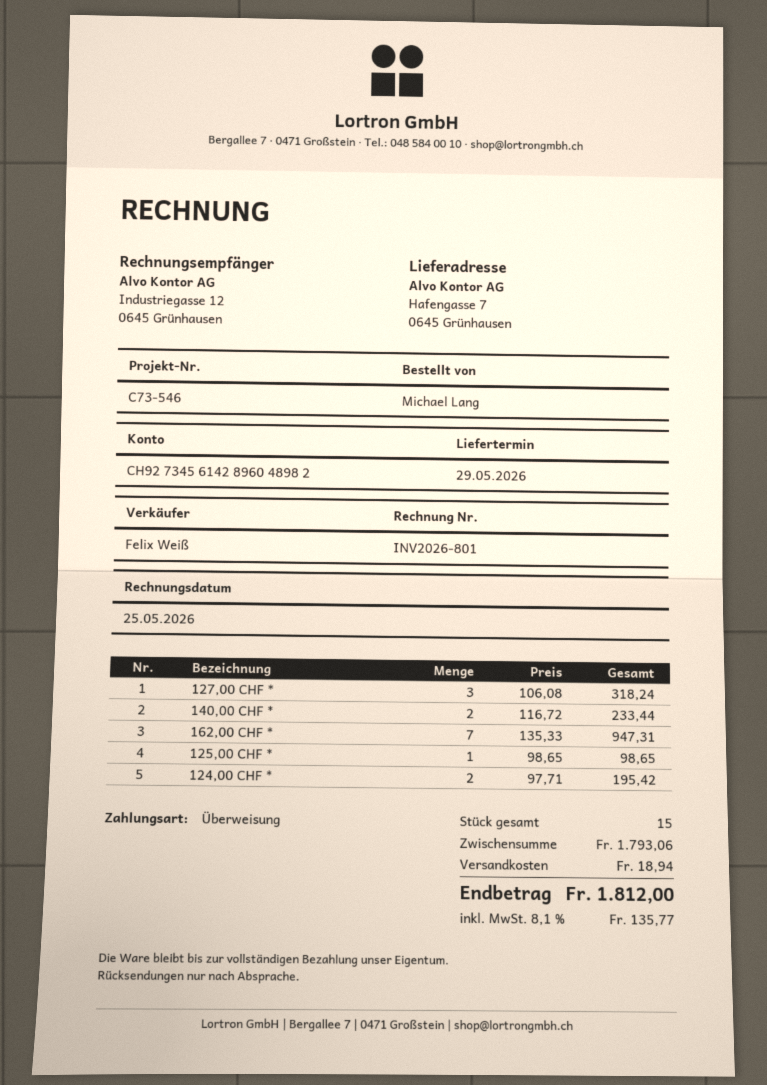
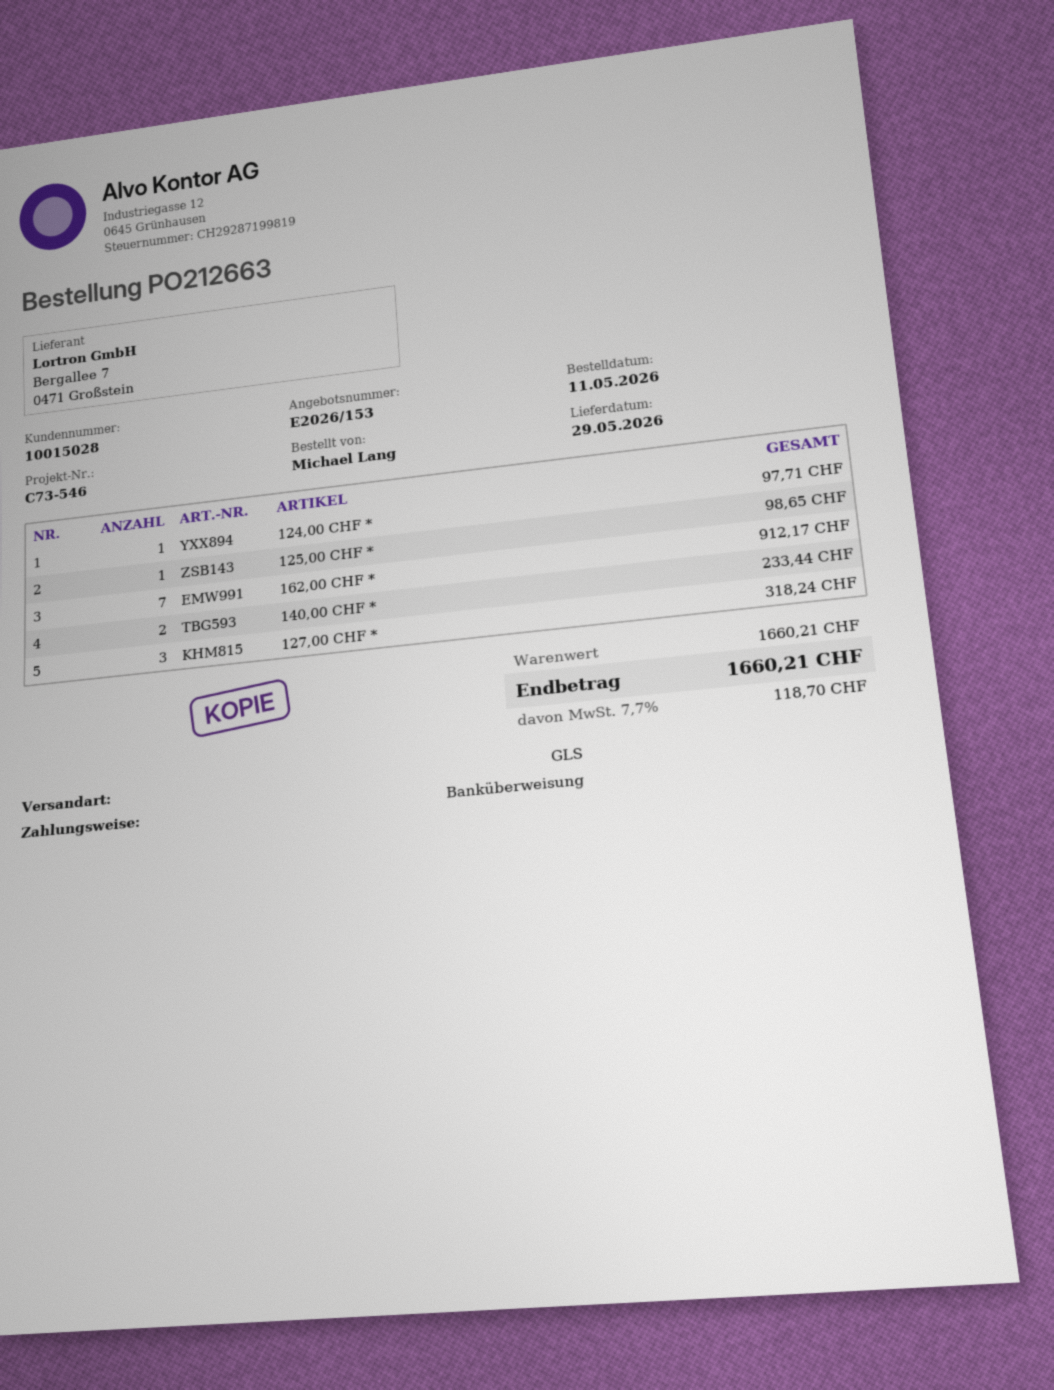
162,00 CHF *: 7 for 947.31 -> 7 for 912.17
124,00 CHF *: 2 for 195.42 -> 1 for 97.71
subtotal: 1793.06 -> 1660.21
shipping: 18.94 -> none
tax: 8.1% = 135.77 -> 7.7% = 118.70
total: 1812.00 -> 1660.21

